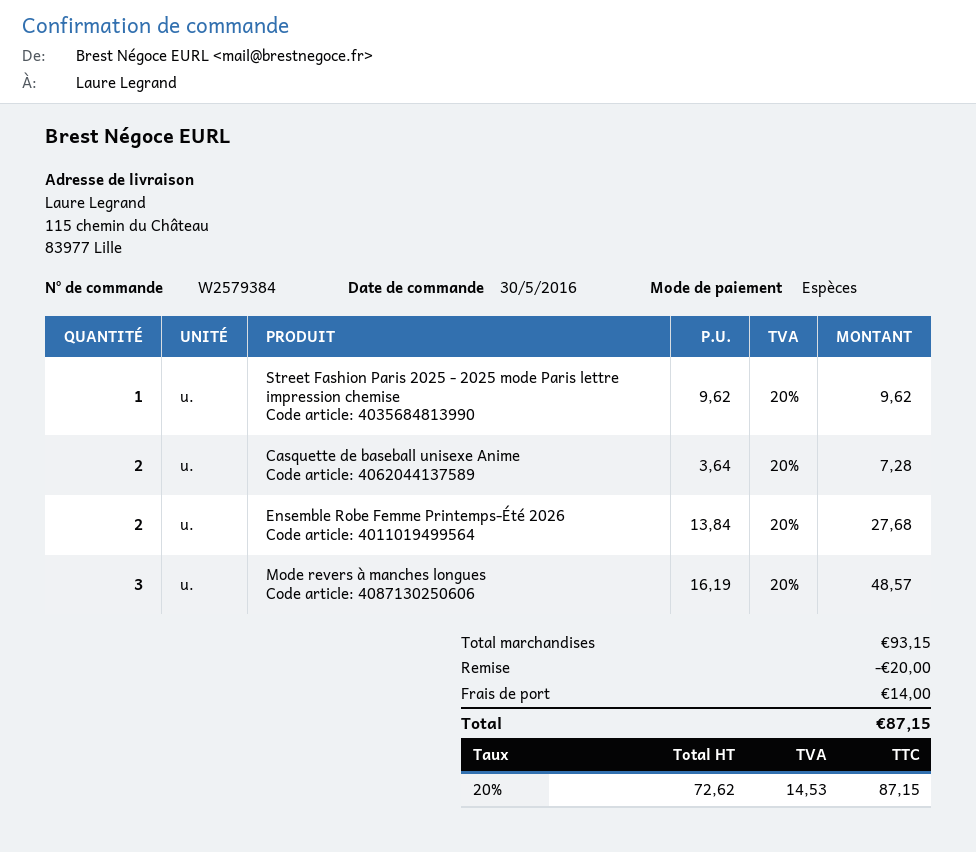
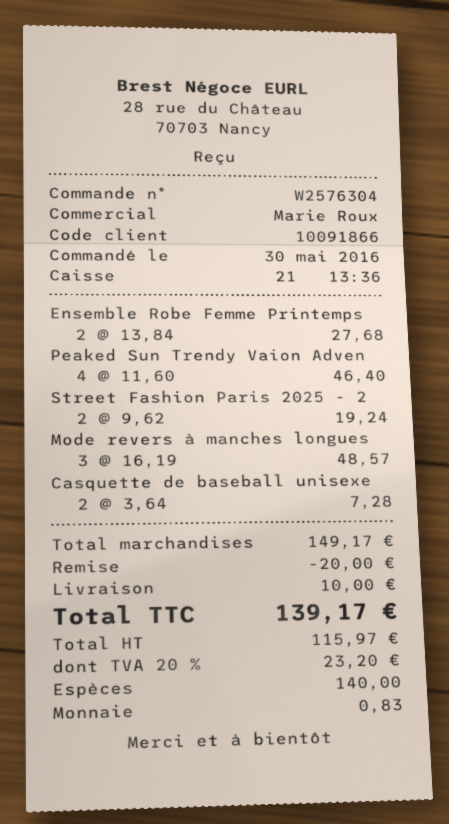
order number: W2579384 -> W2576304
Street Fashion Paris 2025 - 2025 mode Paris lettre impression chemise: 1 x 9.62 = 9.62 -> 2 x 9.62 = 19.24
Peaked Sun Trendy Vaion Adven: none -> 4 x 11.60 = 46.40
subtotal: 93.15 -> 149.17
shipping: 14.00 -> 10.00
net: 72.62 -> 115.97
tax: 20% = 14.53 -> 20% = 23.20
total: 87.15 -> 139.17

